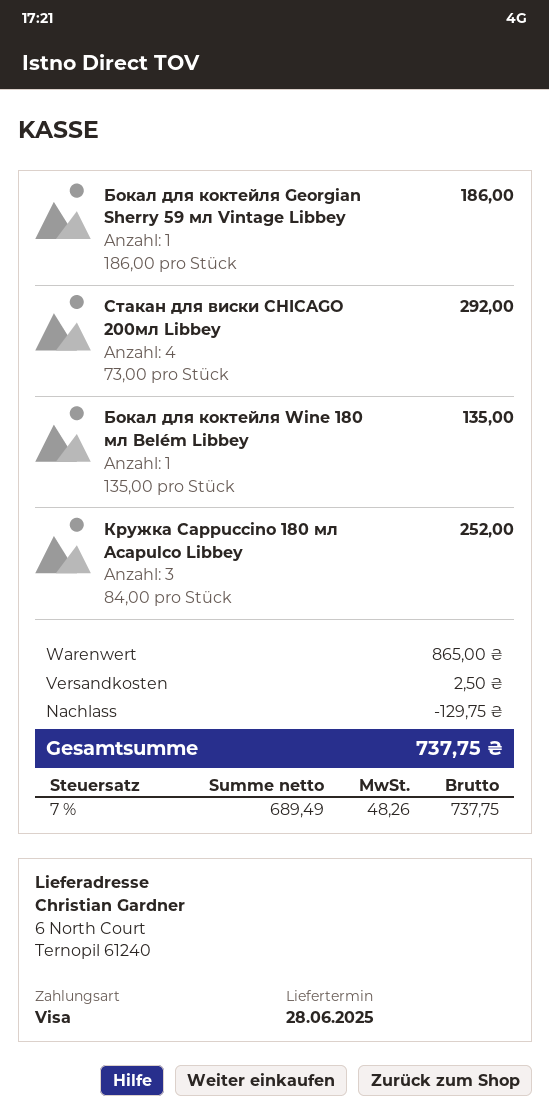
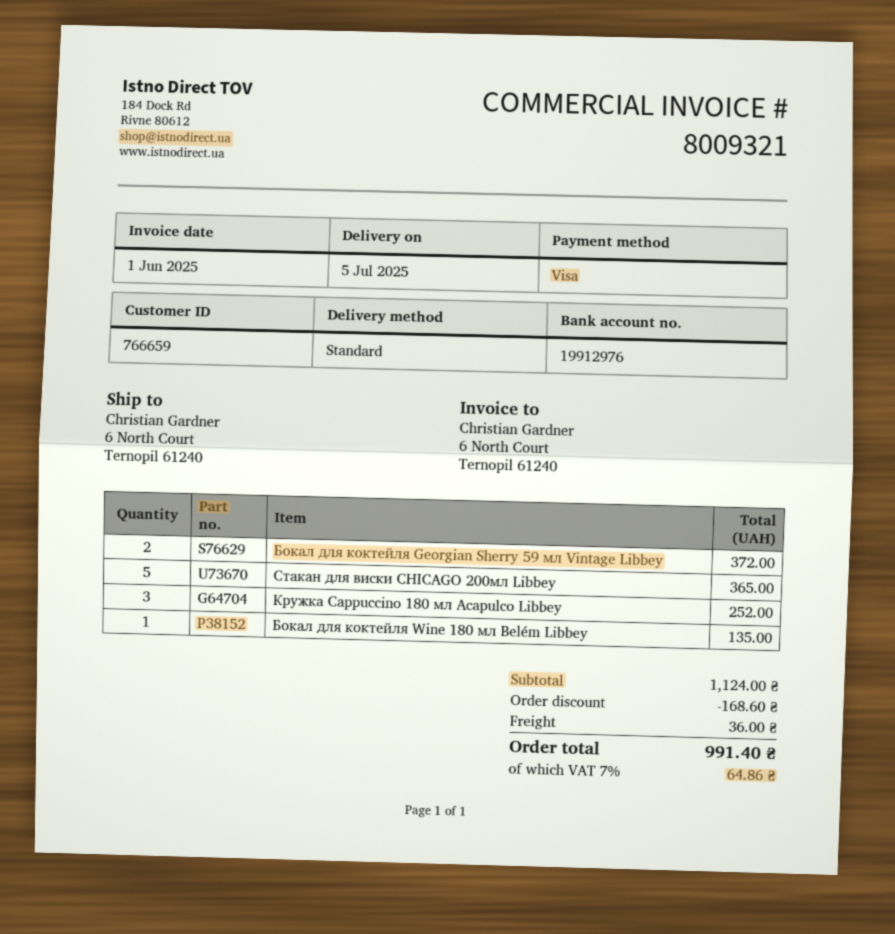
delivery date: 2025-06-28 -> 2025-07-05
Бокал для коктейля Georgian Sherry 59 мл Vintage Libbey: 1 for 186.00 -> 2 for 372.00
Стакан для виски CHICAGO 200мл Libbey: 4 for 292.00 -> 5 for 365.00
subtotal: 865.00 -> 1124.00
discount: 129.75 -> 168.60
shipping: 2.50 -> 36.00
tax: 7% = 48.26 -> 7% = 64.86
total: 737.75 -> 991.40

